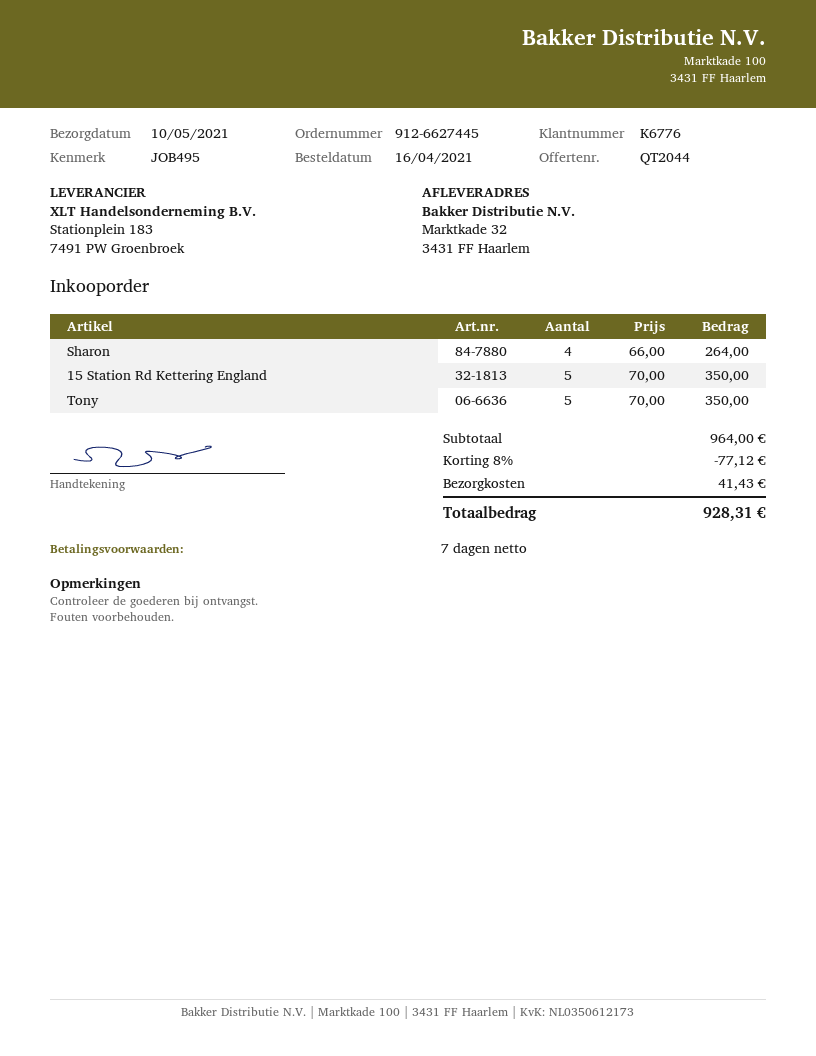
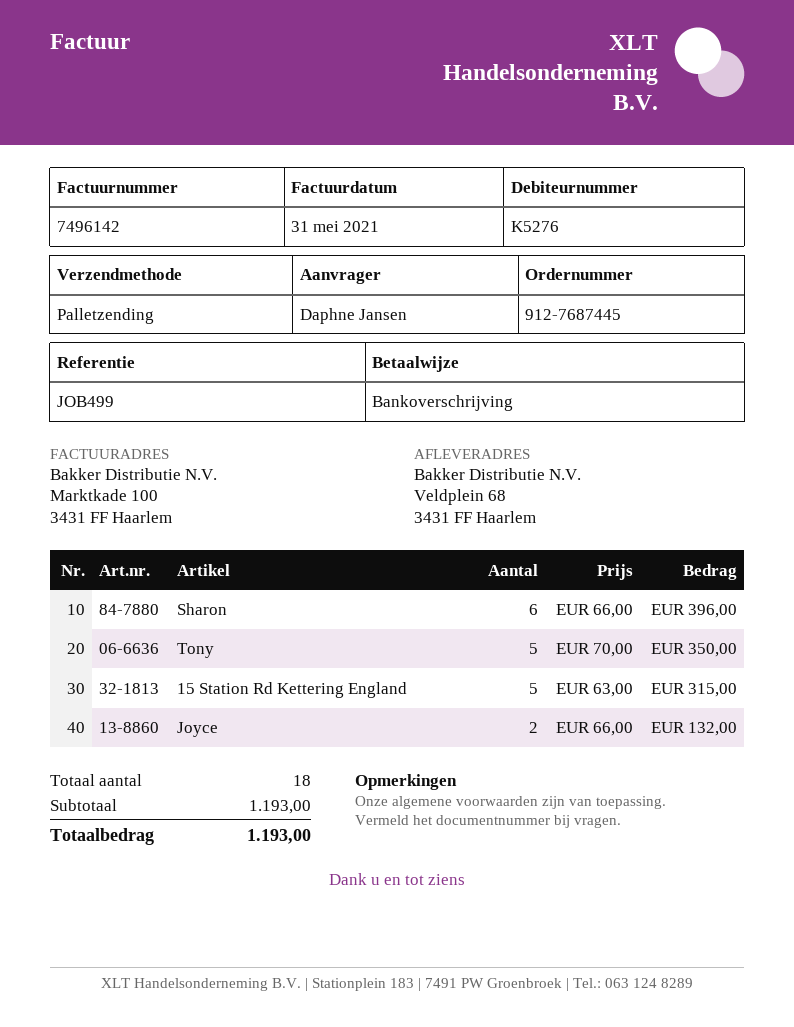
order number: 912-6627445 -> 912-7687445
customer number: K6776 -> K5276
reference: JOB495 -> JOB499
ship to: Marktkade 32, 3431 FF Haarlem -> Veldplein 68, 3431 FF Haarlem
Sharon: 4 x 66.00 = 264.00 -> 6 x 66.00 = 396.00
15 Station Rd Kettering England: 5 x 70.00 = 350.00 -> 5 x 63.00 = 315.00
Joyce: none -> 2 x 66.00 = 132.00
subtotal: 964.00 -> 1193.00
discount: 8% = 77.12 -> none
shipping: 41.43 -> none
total: 928.31 -> 1193.00

